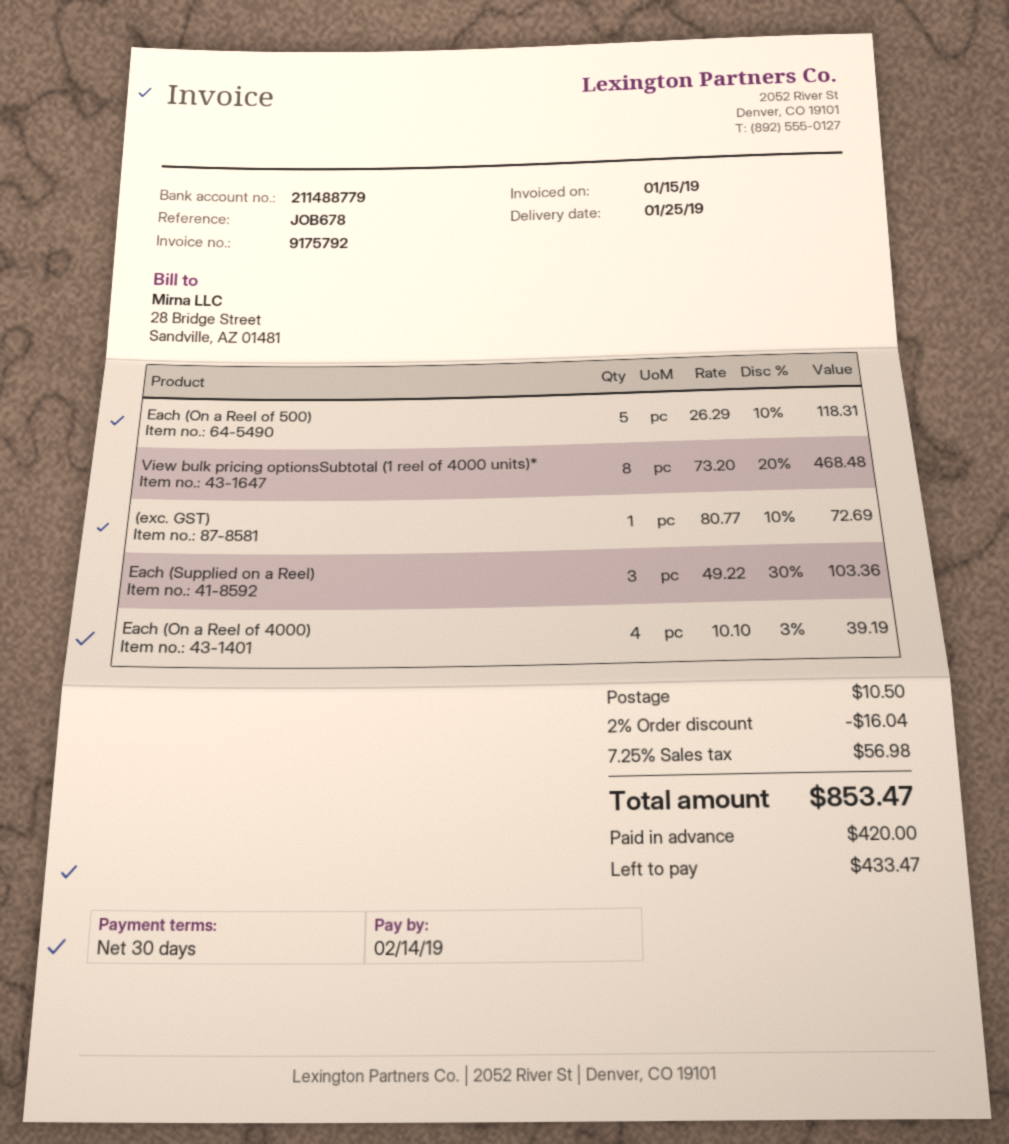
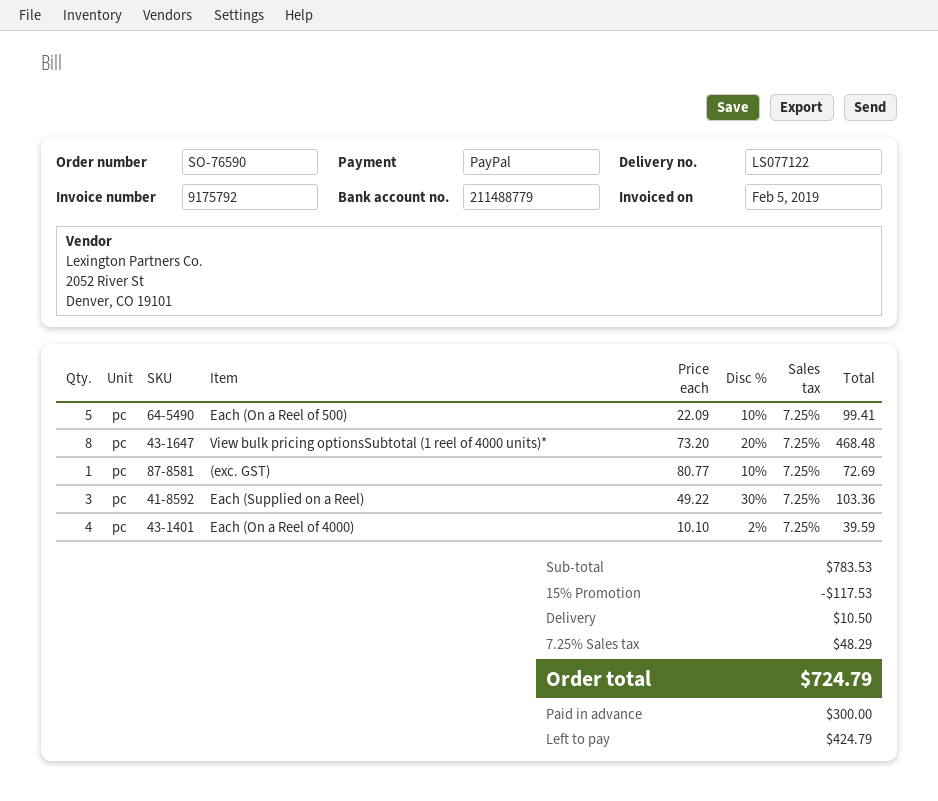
invoice date: 2019-01-15 -> 2019-02-05
Each (On a Reel of 500): 5 x 26.29 - 10% = 118.31 -> 5 x 22.09 - 10% = 99.41
Each (On a Reel of 4000): 4 x 10.10 - 3% = 39.19 -> 4 x 10.10 - 2% = 39.59
discount: 2% = 16.04 -> 15% = 117.53
tax: 7.25% = 56.98 -> 7.25% = 48.29
total: 853.47 -> 724.79
deposit: 420.00 -> 300.00
balance: 433.47 -> 424.79

